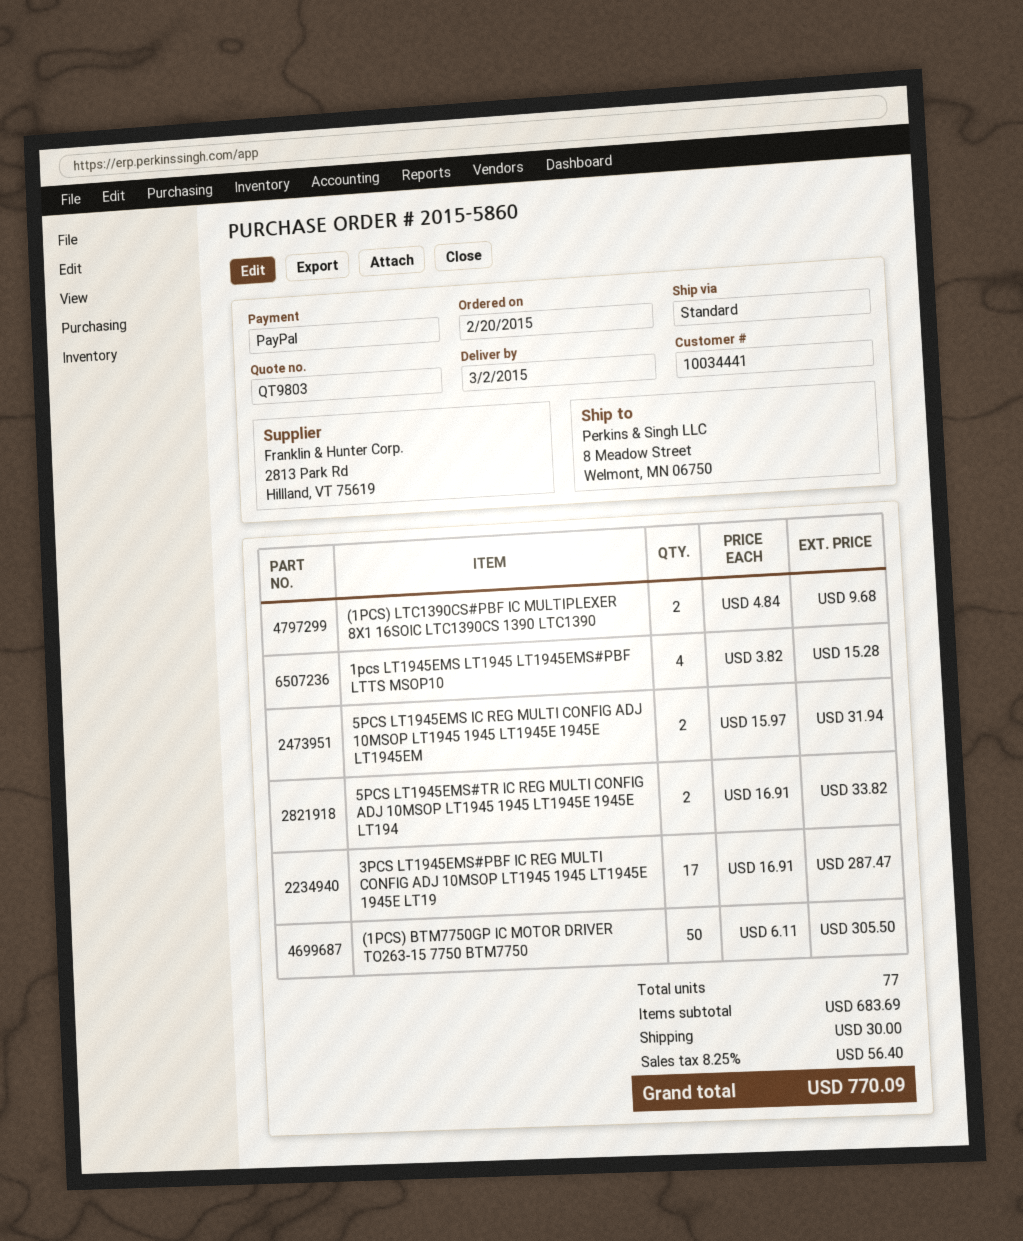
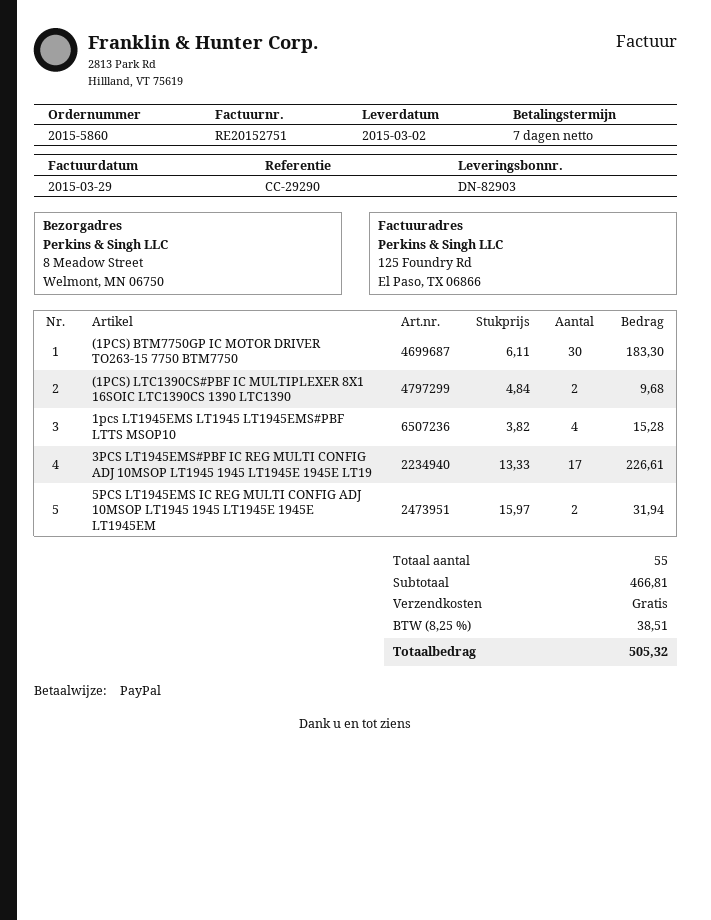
5PCS LT1945EMS#TR IC REG MULTI CONFIG ADJ 10MSOP LT1945 1945 LT1945E 1945E LT194: 2 x 16.91 = 33.82 -> none
3PCS LT1945EMS#PBF IC REG MULTI CONFIG ADJ 10MSOP LT1945 1945 LT1945E 1945E LT19: 17 x 16.91 = 287.47 -> 17 x 13.33 = 226.61
(1PCS) BTM7750GP IC MOTOR DRIVER TO263-15 7750 BTM7750: 50 x 6.11 = 305.50 -> 30 x 6.11 = 183.30
total quantity: 77 -> 55
subtotal: 683.69 -> 466.81
shipping: 30.00 -> 0.00
tax: 8.25% = 56.40 -> 8.25% = 38.51
total: 770.09 -> 505.32

